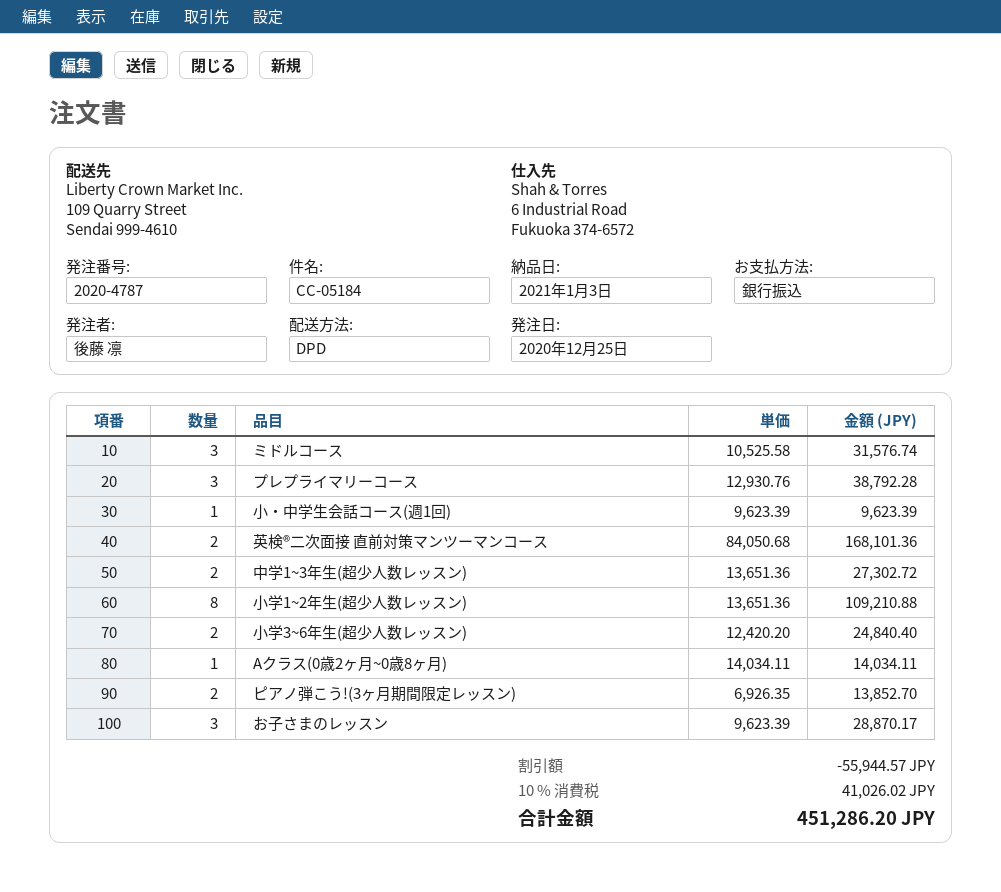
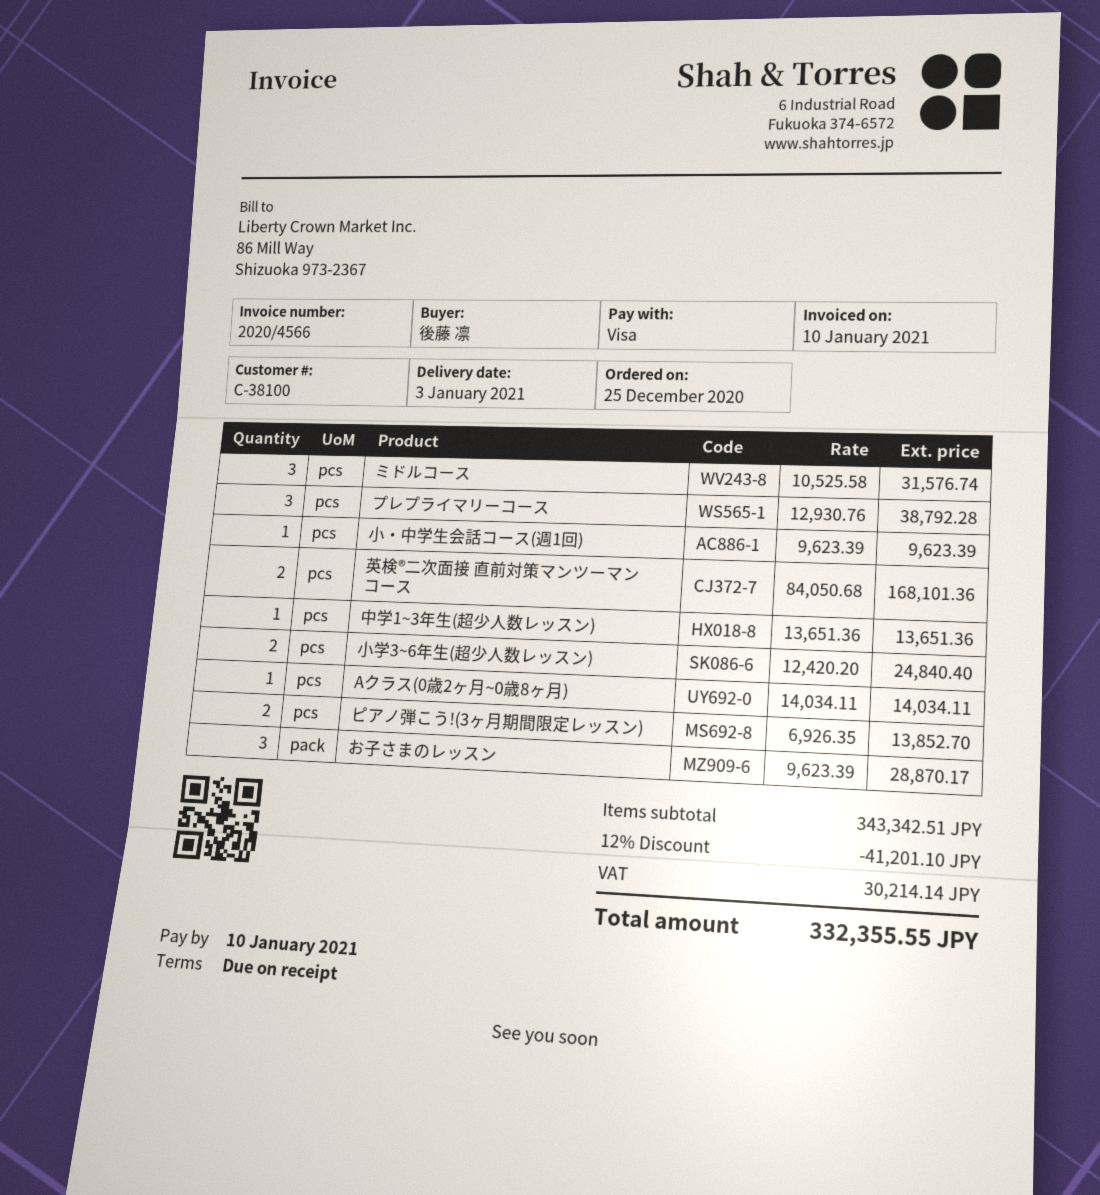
payment method: bank transfer -> Visa
中学1~3年生(超少人数レッスン): 2 x 13651.36 = 27302.72 -> 1 x 13651.36 = 13651.36
小学1~2年生(超少人数レッスン): 8 x 13651.36 = 109210.88 -> none
discount: 55944.57 -> 41201.10
tax: 41026.02 -> 30214.14
total: 451286.20 -> 332355.55

